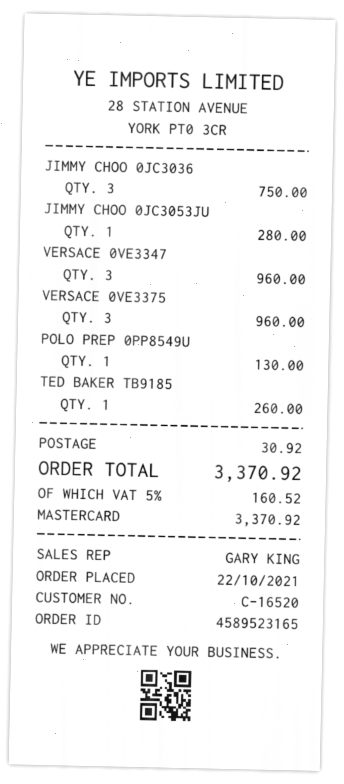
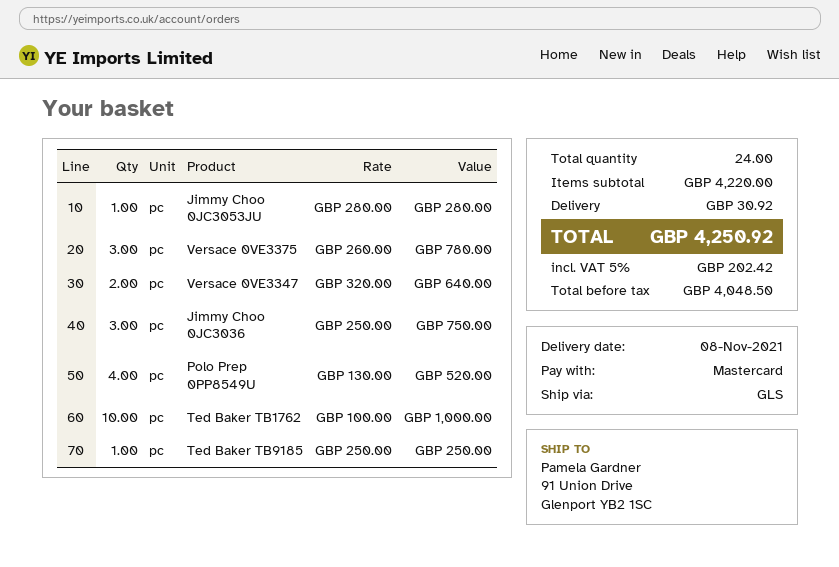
VERSACE 0VE3347: 3 for 960.00 -> 2 for 640.00
VERSACE 0VE3375: 3 for 960.00 -> 3 for 780.00
POLO PREP 0PP8549U: 1 for 130.00 -> 4 for 520.00
TED BAKER TB9185: 1 for 260.00 -> 1 for 250.00
Ted Baker TB1762: none -> 10 for 1000.00
tax: 5% = 160.52 -> 5% = 202.42
total: 3370.92 -> 4250.92

